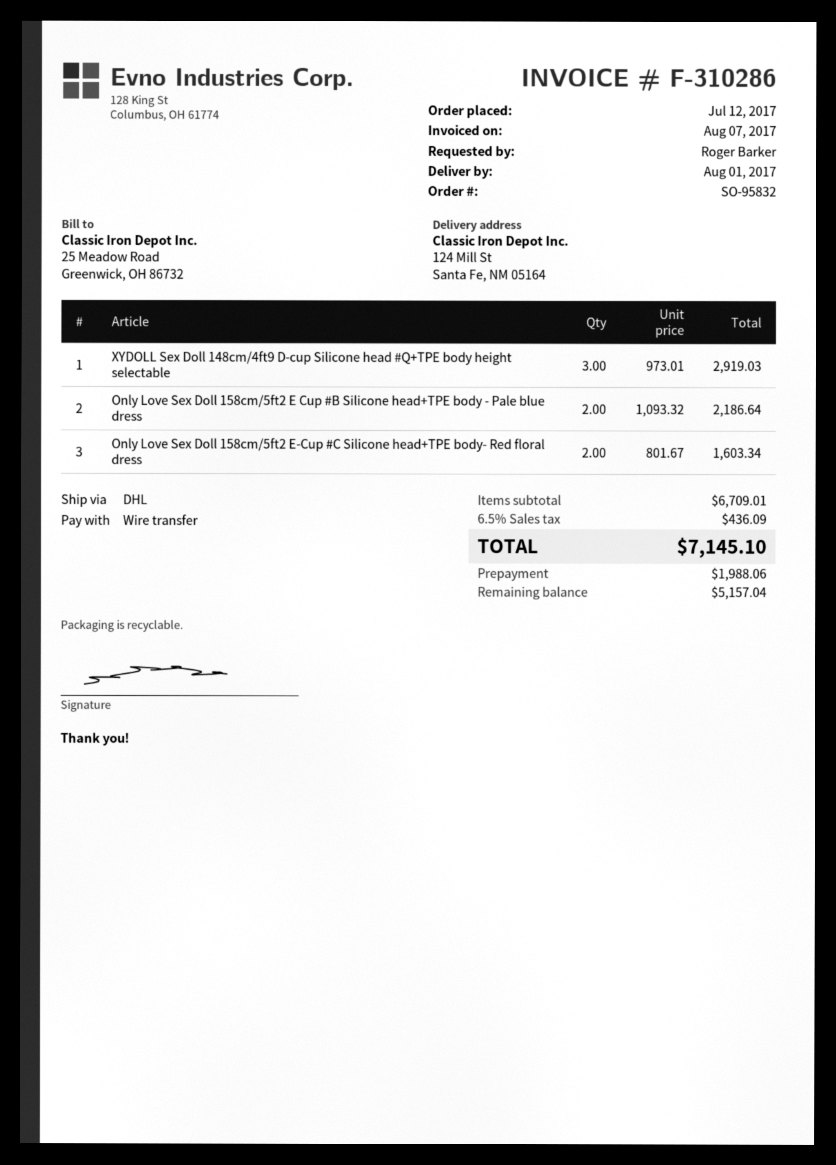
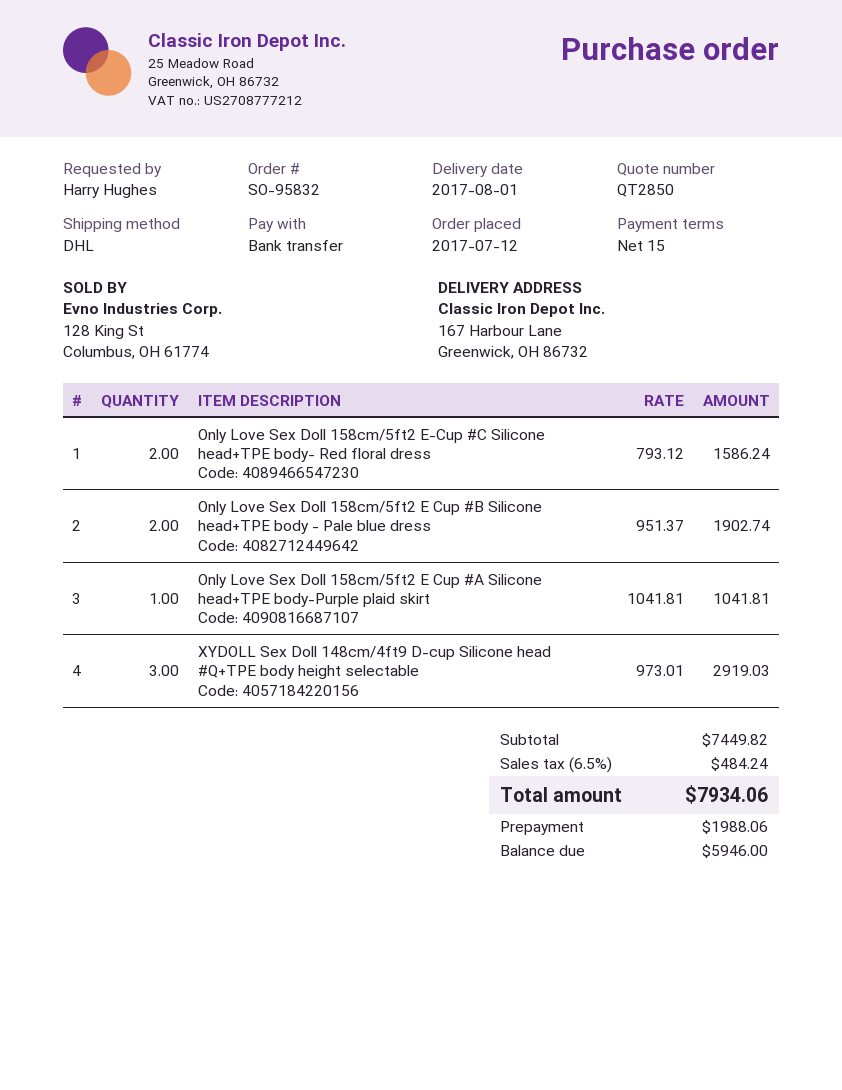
ordered by: Roger Barker -> Harry Hughes
ship to: 124 Mill St, Santa Fe, NM 05164 -> 167 Harbour Lane, Greenwick, OH 86732
Only Love Sex Doll 158cm/5ft2 E Cup #B Silicone head+TPE body - Pale blue dress: 2 x 1093.32 = 2186.64 -> 2 x 951.37 = 1902.74
Only Love Sex Doll 158cm/5ft2 E-Cup #C Silicone head+TPE body- Red floral dress: 2 x 801.67 = 1603.34 -> 2 x 793.12 = 1586.24
Only Love Sex Doll 158cm/5ft2 E Cup #A Silicone head+TPE body-Purple plaid skirt: none -> 1 x 1041.81 = 1041.81
subtotal: 6709.01 -> 7449.82
tax: 6.5% = 436.09 -> 6.5% = 484.24
total: 7145.10 -> 7934.06
balance: 5157.04 -> 5946.00

